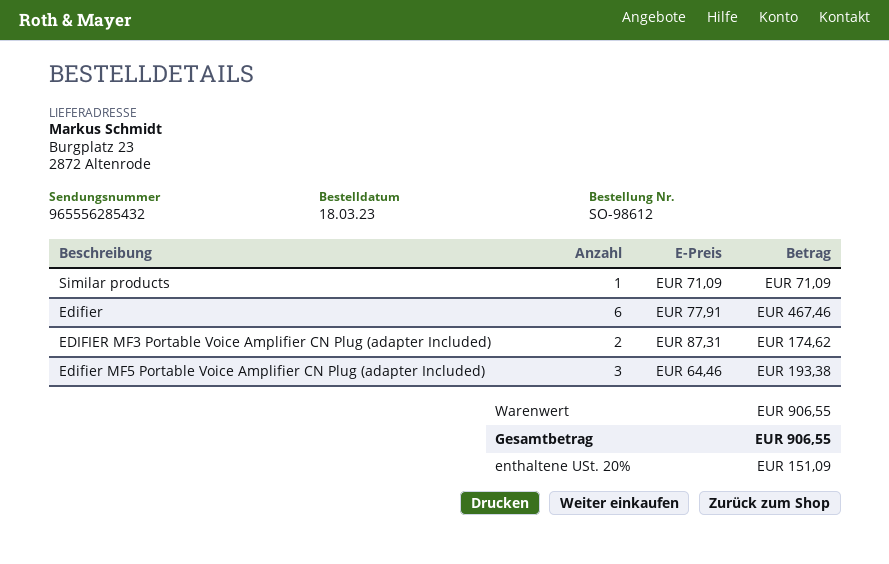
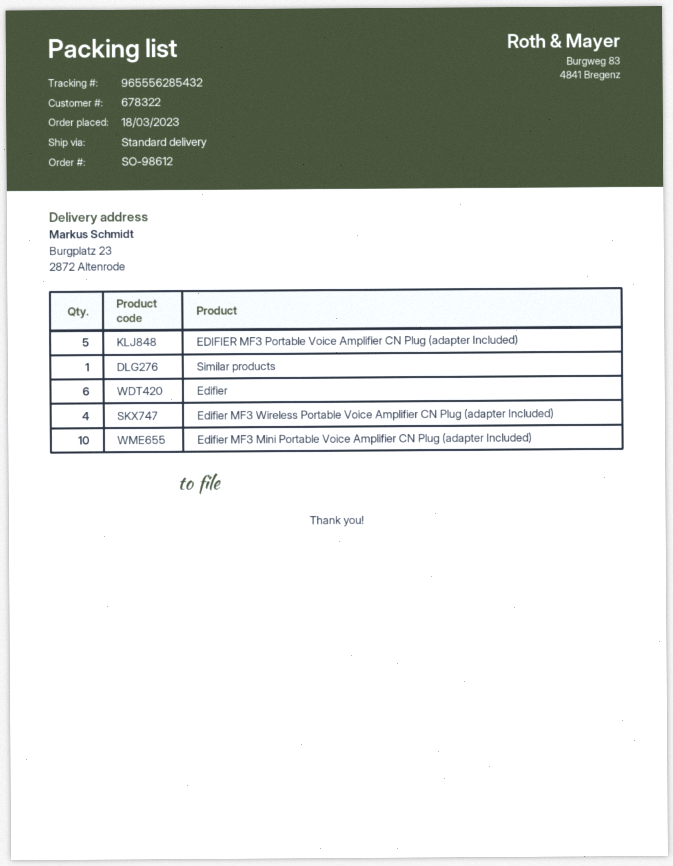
EDIFIER MF3 Portable Voice Amplifier CN Plug (adapter Included): 2 -> 5
Edifier MF5 Portable Voice Amplifier CN Plug (adapter Included): 3 -> none
Edifier MF3 Wireless Portable Voice Amplifier CN Plug (adapter Included): none -> 4
Edifier MF3 Mini Portable Voice Amplifier CN Plug (adapter Included): none -> 10

